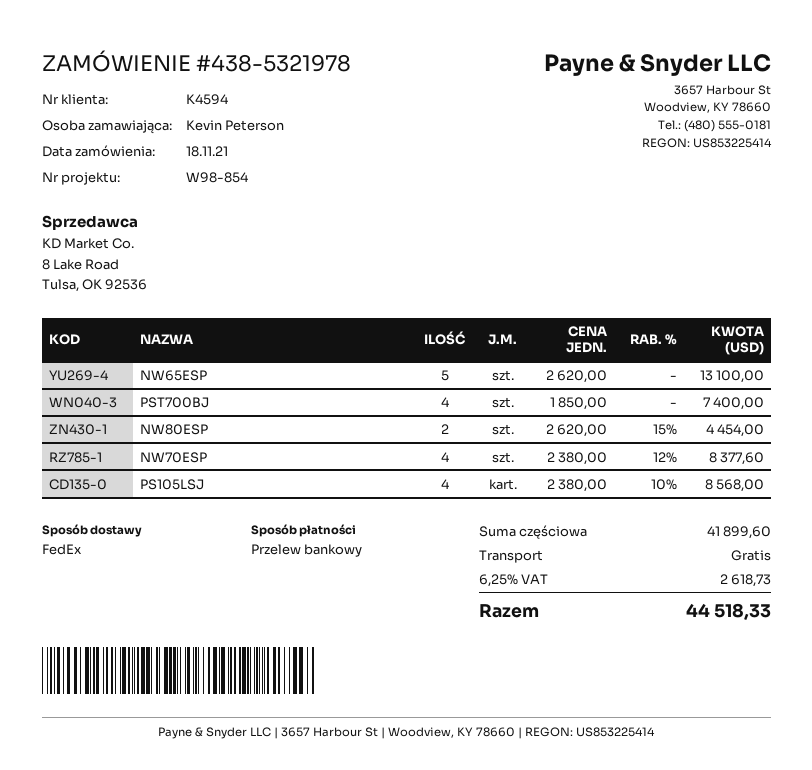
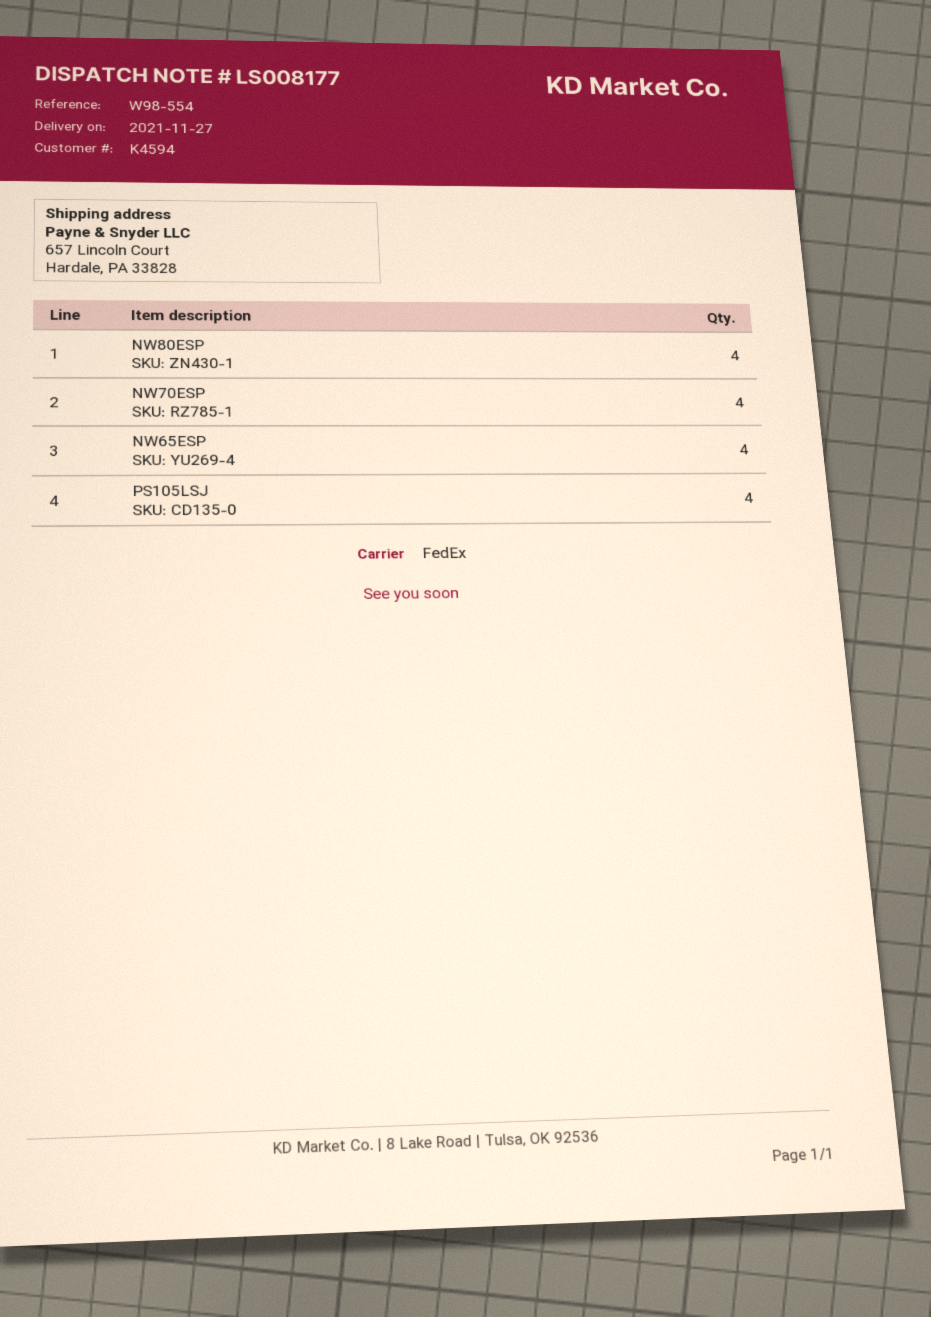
reference: W98-854 -> W98-554
NW65ESP: 5 -> 4
PST700BJ: 4 -> none
NW80ESP: 2 -> 4

